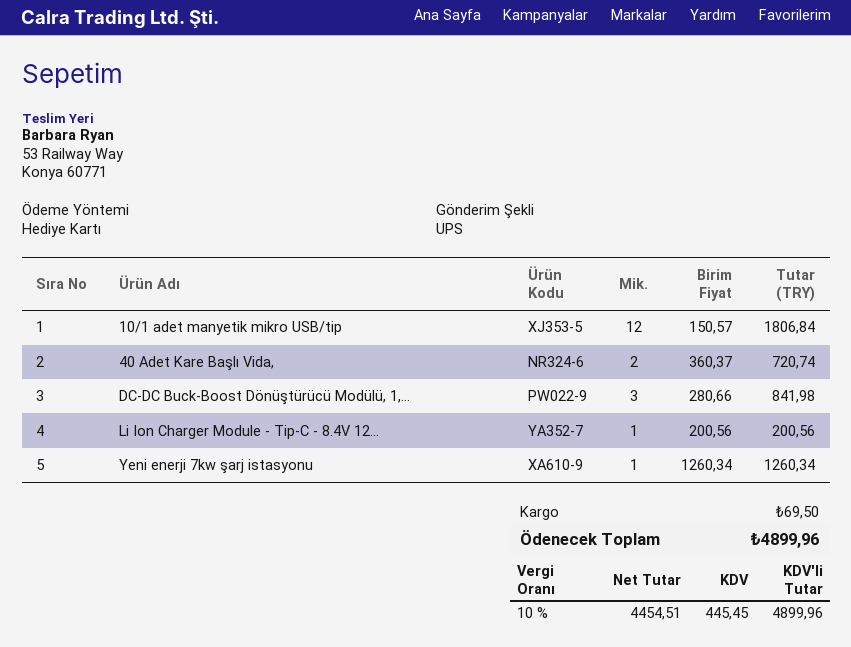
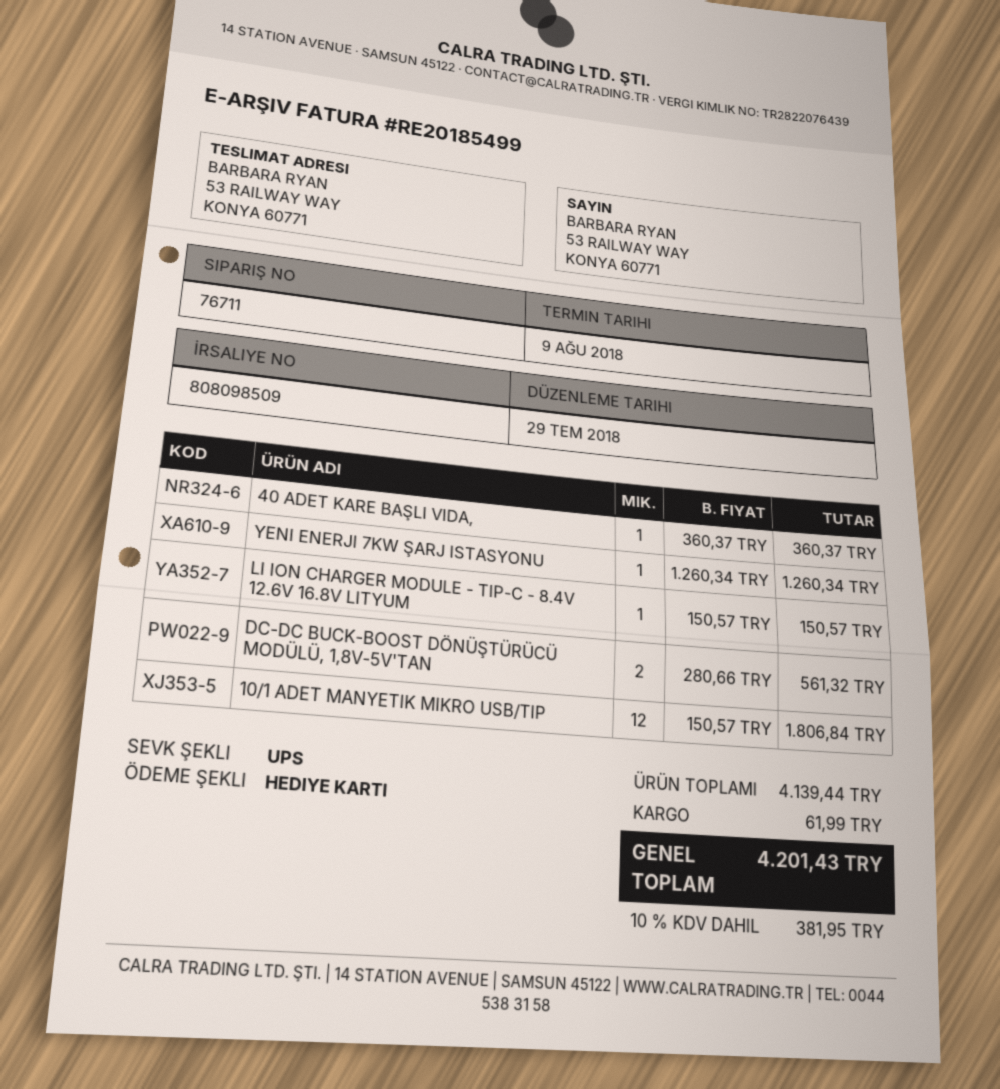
40 Adet Kare Başlı Vida,: 2 x 360.37 = 720.74 -> 1 x 360.37 = 360.37
DC-DC Buck-Boost Dönüştürücü Modülü, 1,...: 3 x 280.66 = 841.98 -> 2 x 280.66 = 561.32
Li Ion Charger Module - Tip-C - 8.4V 12...: 1 x 200.56 = 200.56 -> 1 x 150.57 = 150.57
shipping: 69.50 -> 61.99
tax: 10% = 445.45 -> 10% = 381.95
total: 4899.96 -> 4201.43

